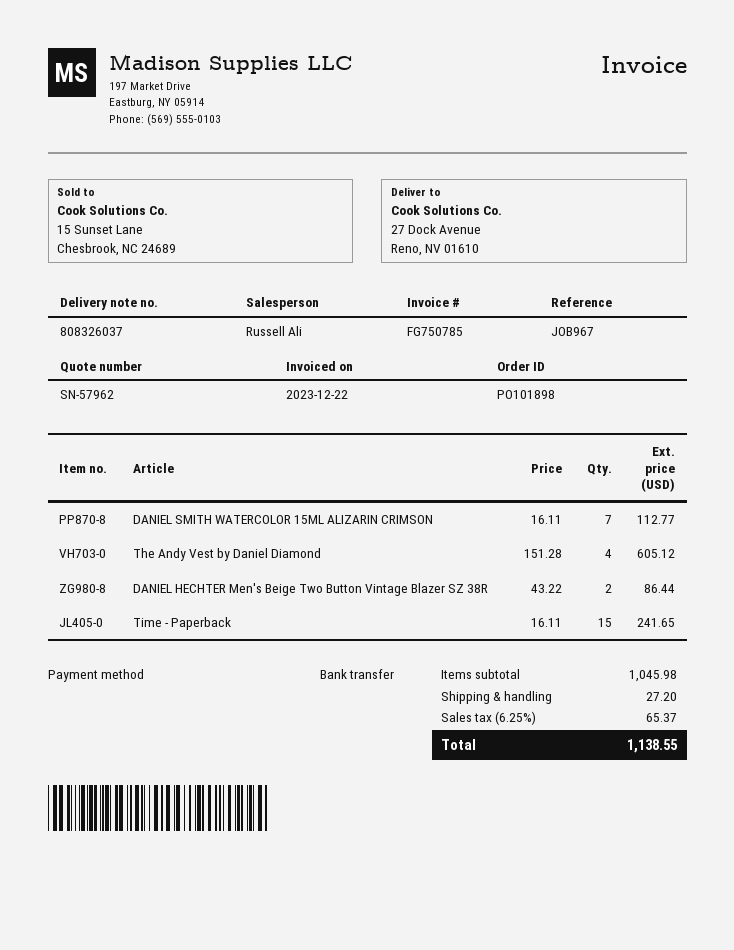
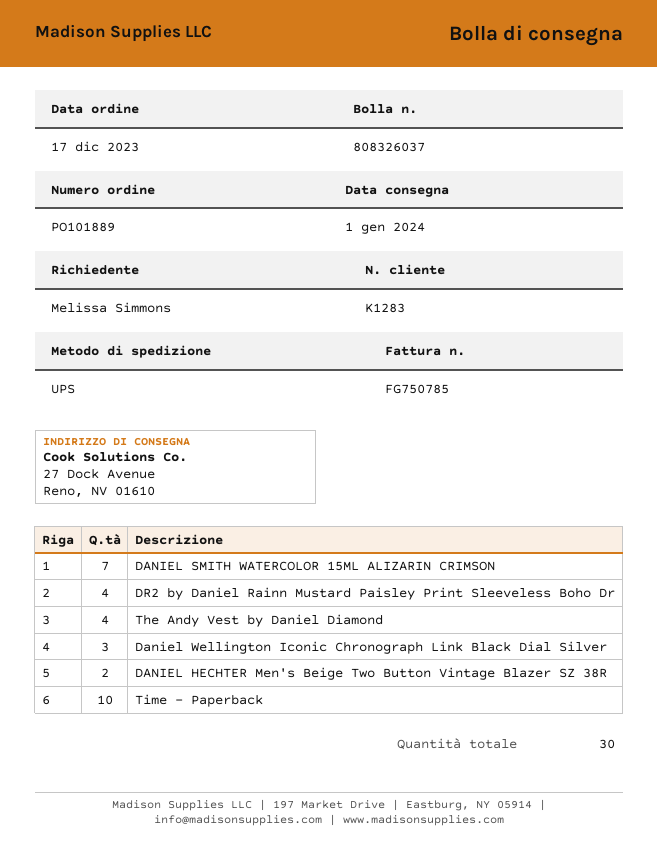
order number: PO101898 -> PO101889
Time - Paperback: 15 -> 10
DR2 by Daniel Rainn Mustard Paisley Print Sleeveless Boho Dr: none -> 4
Daniel Wellington Iconic Chronograph Link Black Dial Silver: none -> 3

